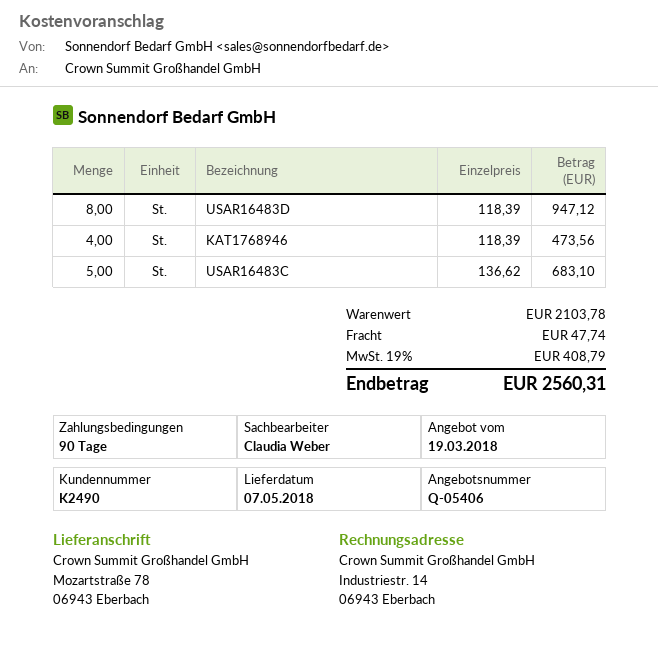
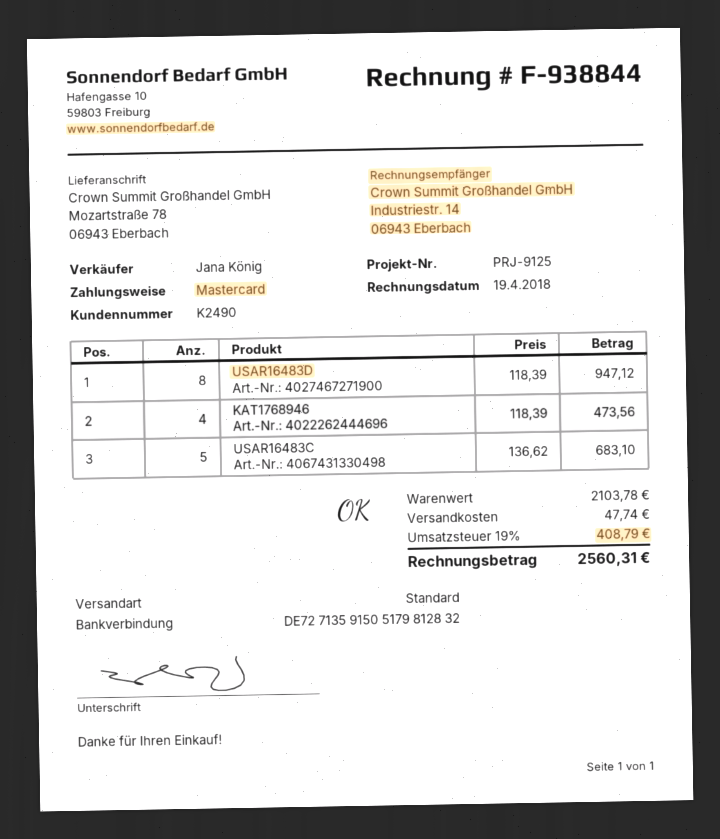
sales rep: Claudia Weber -> Jana König

